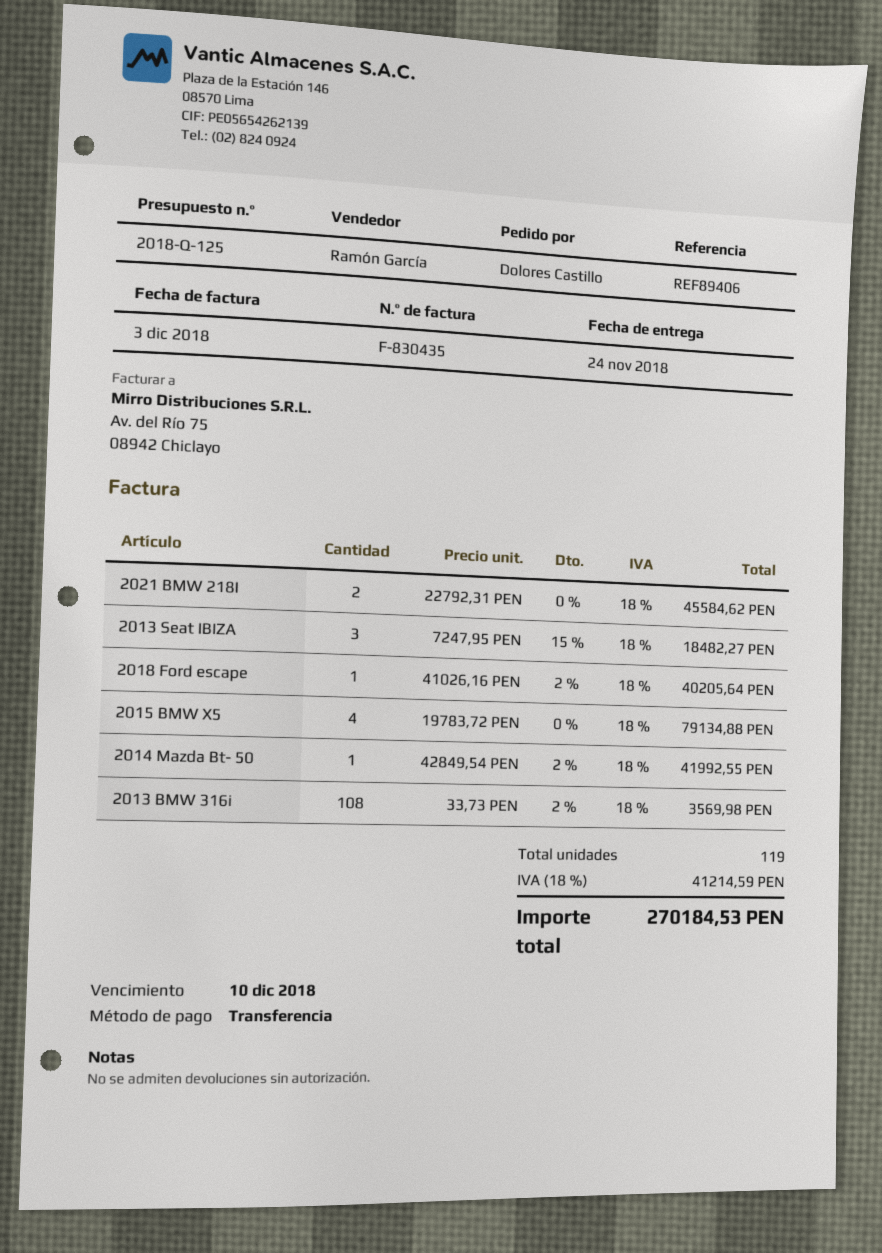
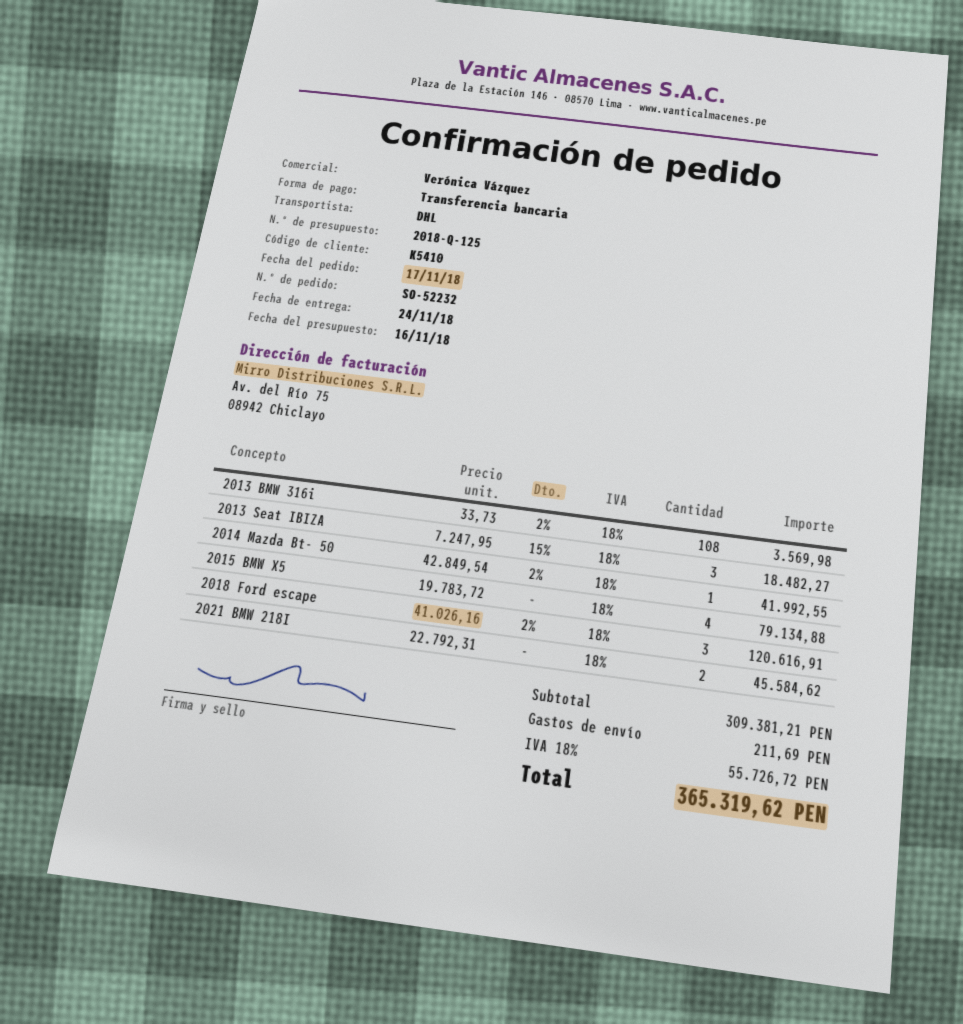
sales rep: Ramón García -> Verónica Vázquez
2018 Ford escape: 1 x 41026.16 - 2% = 40205.64 -> 3 x 41026.16 - 2% = 120616.91
shipping: none -> 211.69
tax: 18% = 41214.59 -> 18% = 55726.72
total: 270184.53 -> 365319.62

